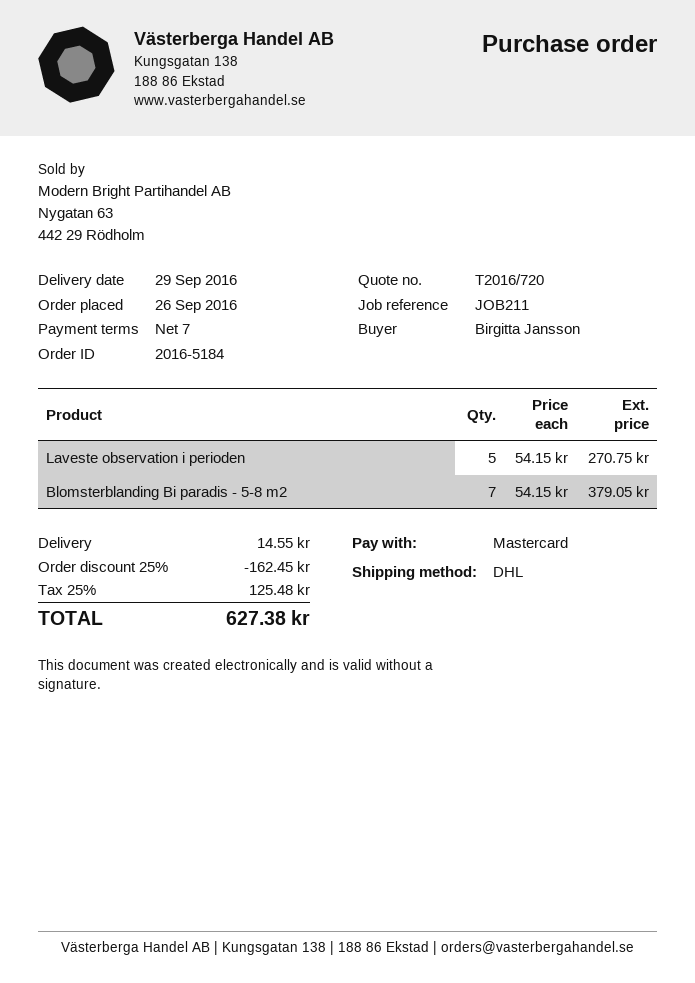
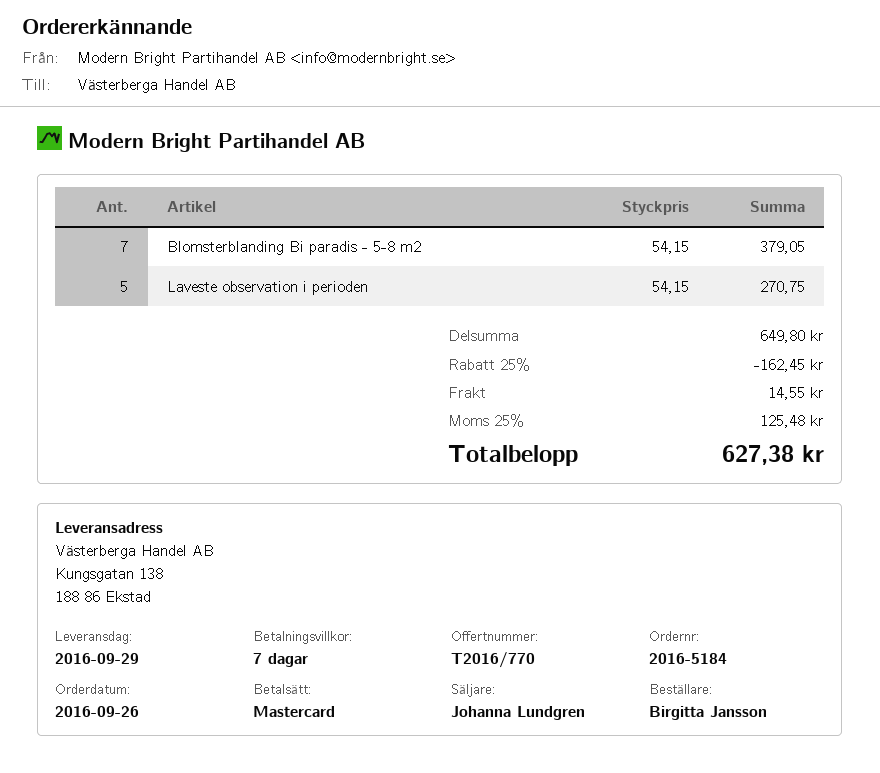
quote number: T2016/720 -> T2016/770

